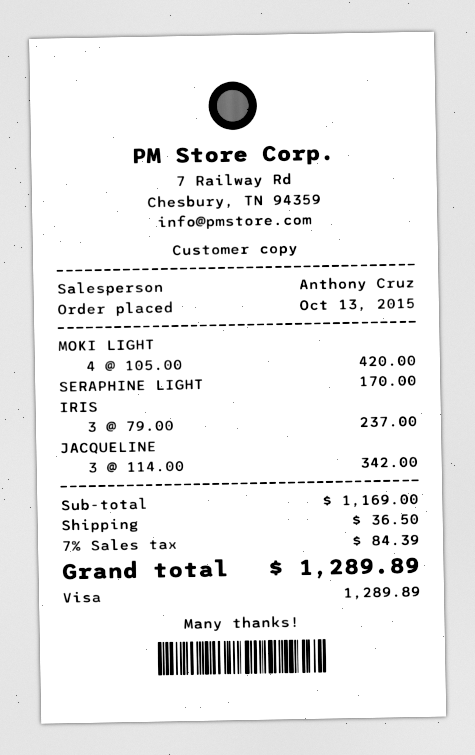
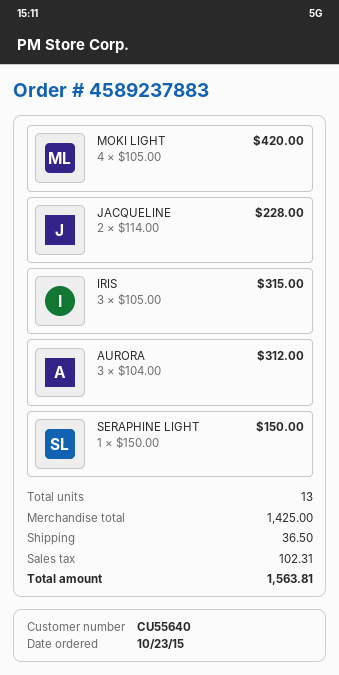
order date: 2015-10-13 -> 2015-10-23
SERAPHINE LIGHT: 1 x 170.00 = 170.00 -> 1 x 150.00 = 150.00
IRIS: 3 x 79.00 = 237.00 -> 3 x 105.00 = 315.00
JACQUELINE: 3 x 114.00 = 342.00 -> 2 x 114.00 = 228.00
AURORA: none -> 3 x 104.00 = 312.00
subtotal: 1169.00 -> 1425.00
tax: 84.39 -> 102.31
total: 1289.89 -> 1563.81

